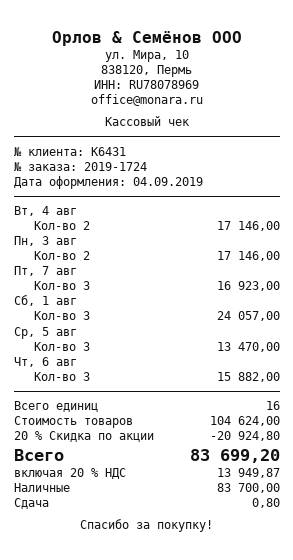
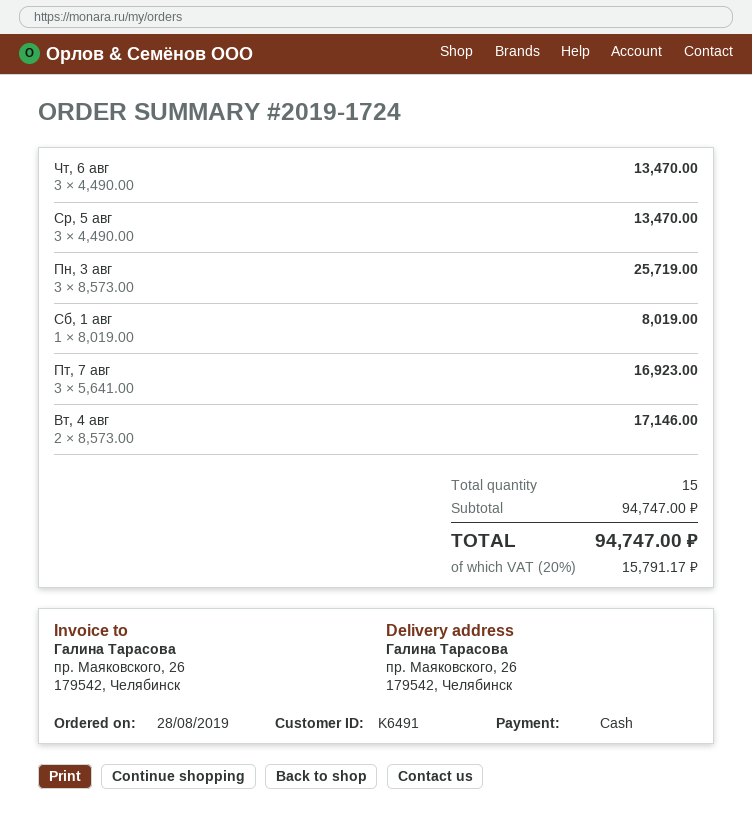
order date: 2019-09-04 -> 2019-08-28
customer number: K6431 -> K6491
Пн, 3 авг: 2 for 17146.00 -> 3 for 25719.00
Сб, 1 авг: 3 for 24057.00 -> 1 for 8019.00
Чт, 6 авг: 3 for 15882.00 -> 3 for 13470.00
total quantity: 16 -> 15
subtotal: 104624.00 -> 94747.00
discount: 20% = 20924.80 -> none
tax: 20% = 13949.87 -> 20% = 15791.17
total: 83699.20 -> 94747.00

